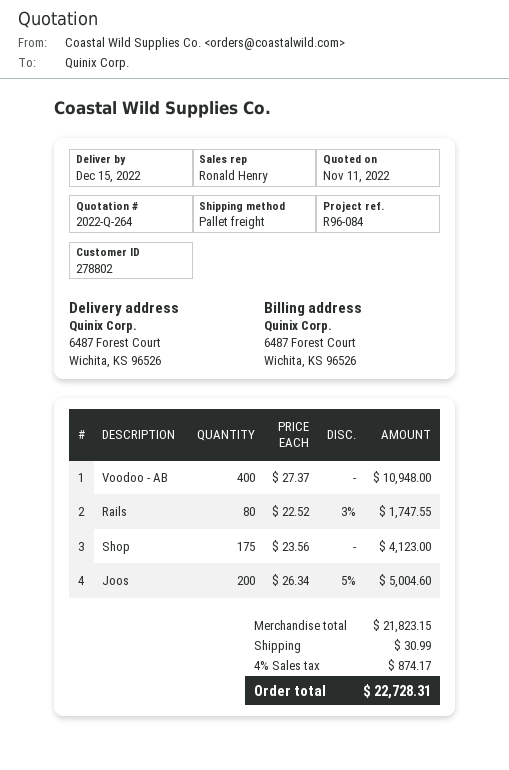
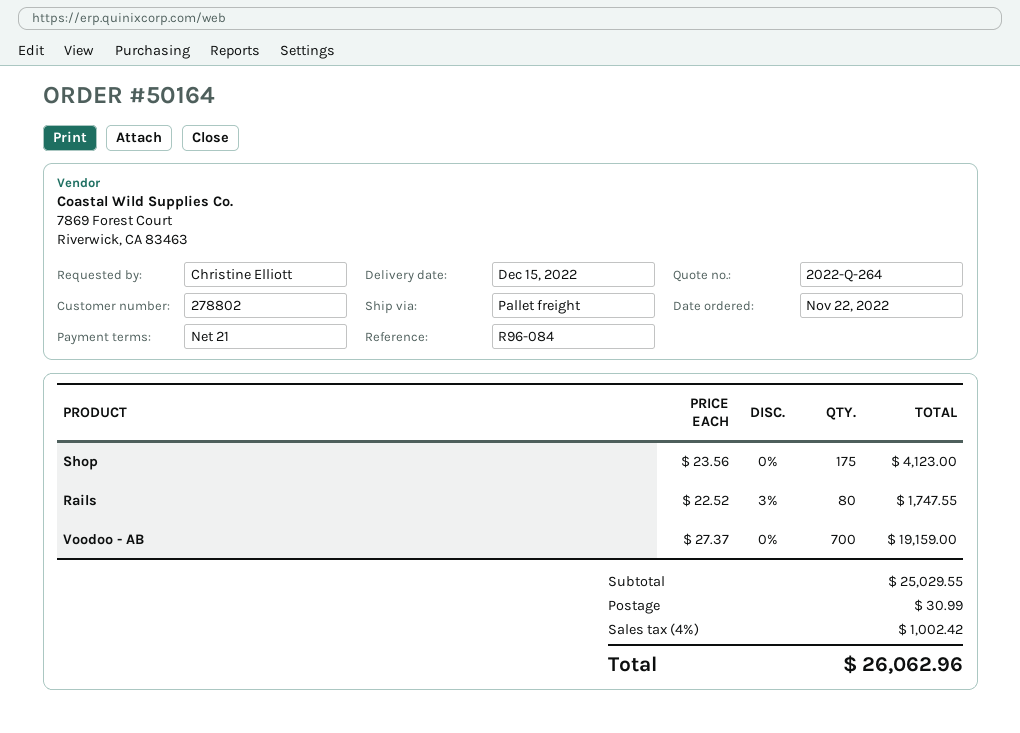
Voodoo - AB: 400 x 27.37 = 10948.00 -> 700 x 27.37 = 19159.00
Joos: 200 x 26.34 - 5% = 5004.60 -> none
subtotal: 21823.15 -> 25029.55
tax: 4% = 874.17 -> 4% = 1002.42
total: 22728.31 -> 26062.96

